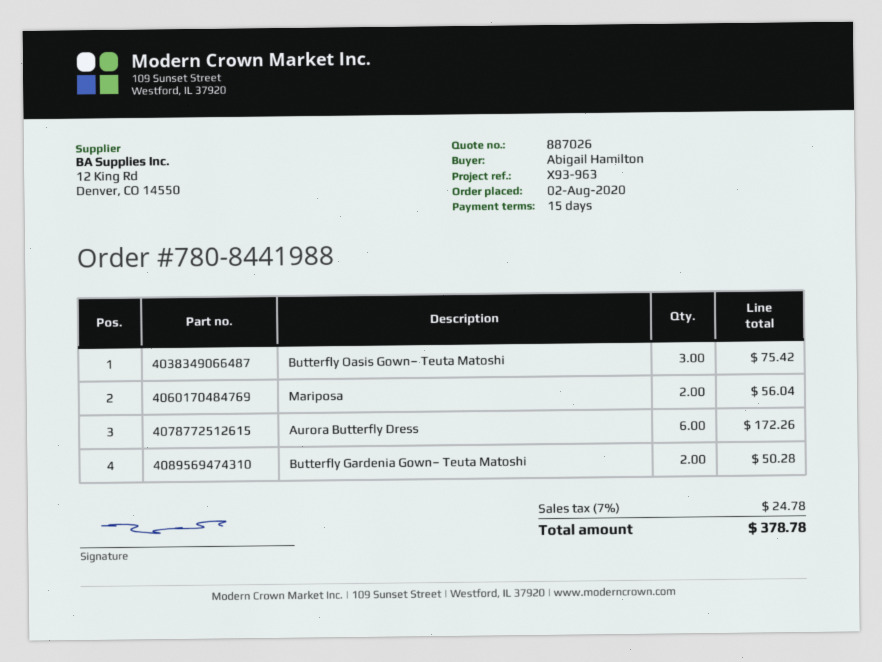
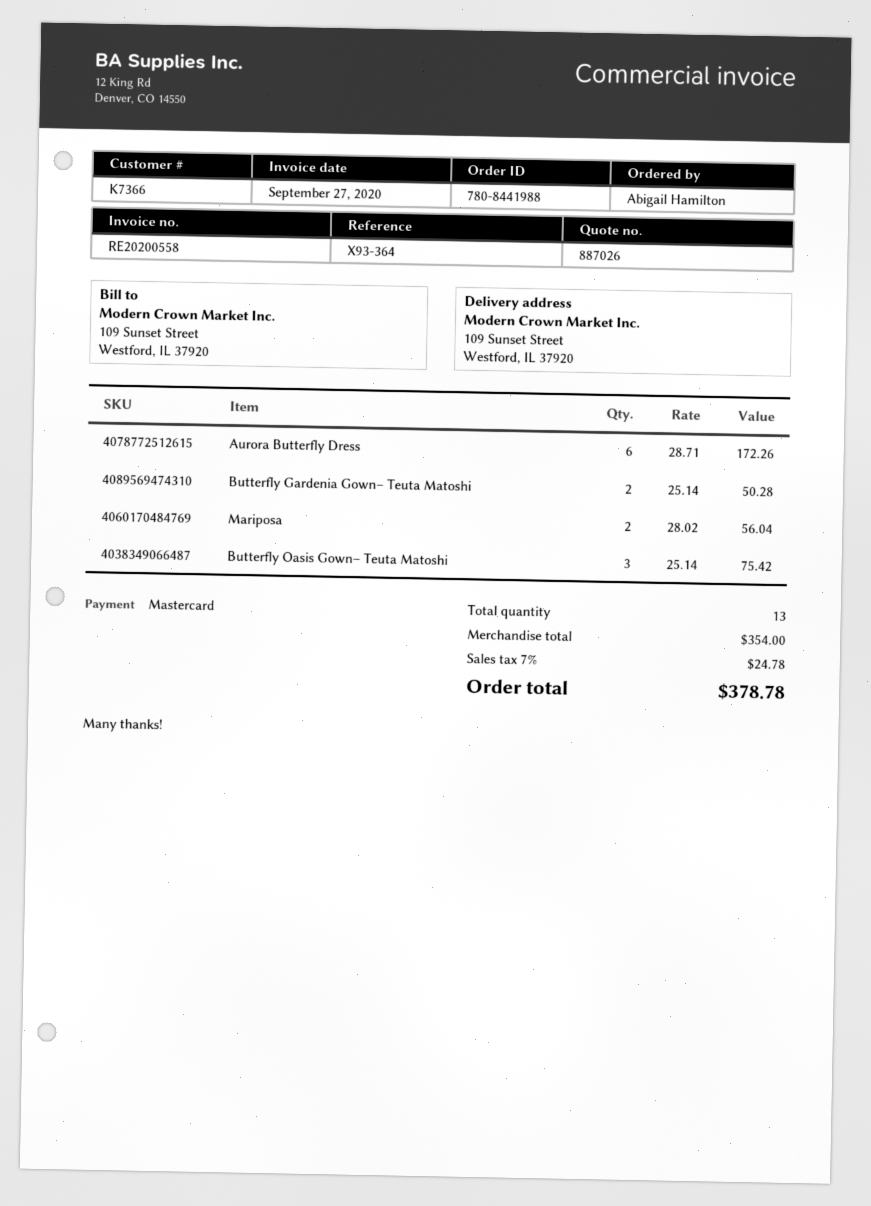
reference: X93-963 -> X93-364

